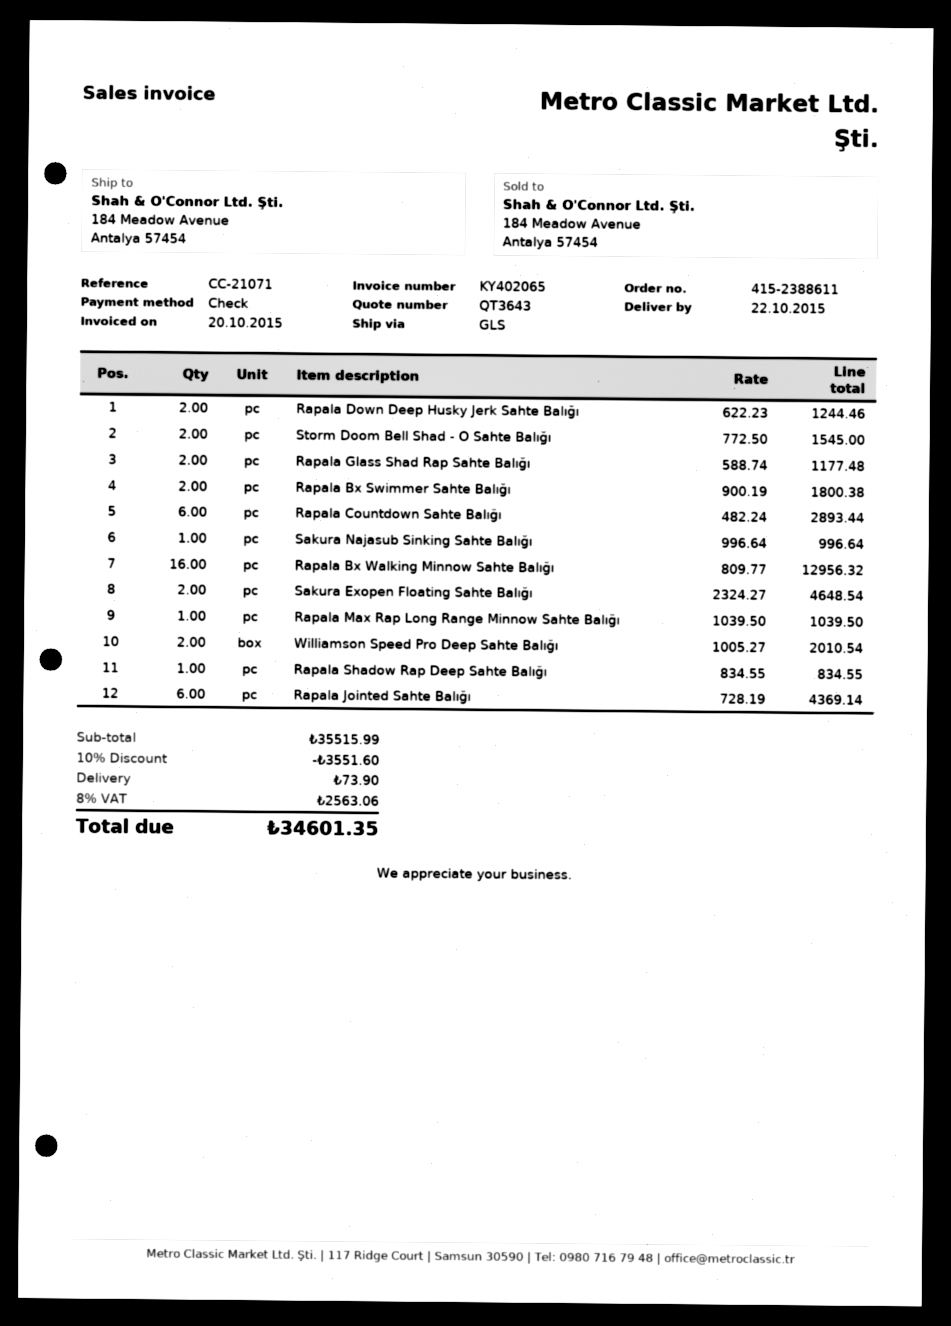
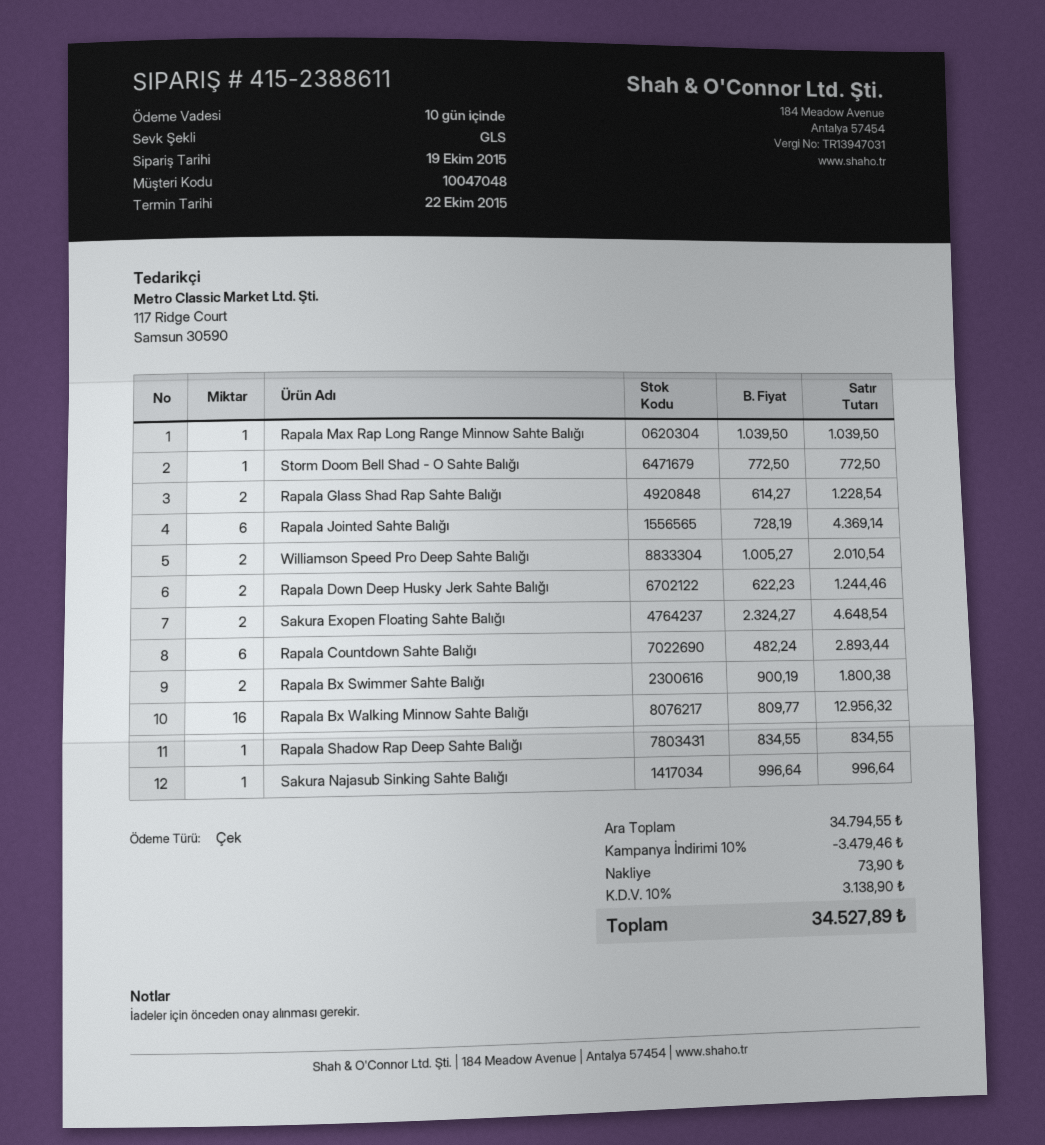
Storm Doom Bell Shad - O Sahte Balığı: 2 x 772.50 = 1545.00 -> 1 x 772.50 = 772.50
Rapala Glass Shad Rap Sahte Balığı: 2 x 588.74 = 1177.48 -> 2 x 614.27 = 1228.54
subtotal: 35515.99 -> 34794.55
discount: 10% = 3551.60 -> 10% = 3479.46
tax: 8% = 2563.06 -> 10% = 3138.90
total: 34601.35 -> 34527.89

